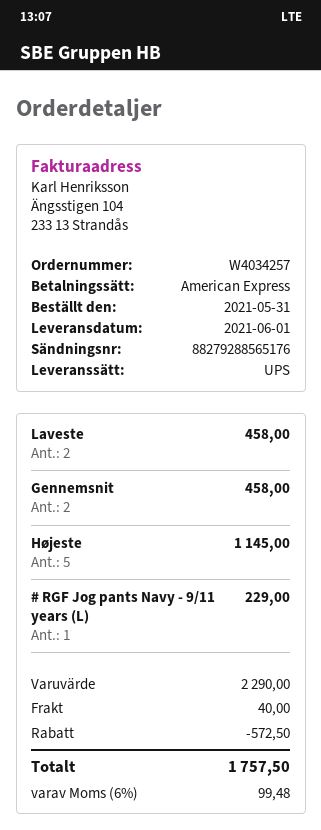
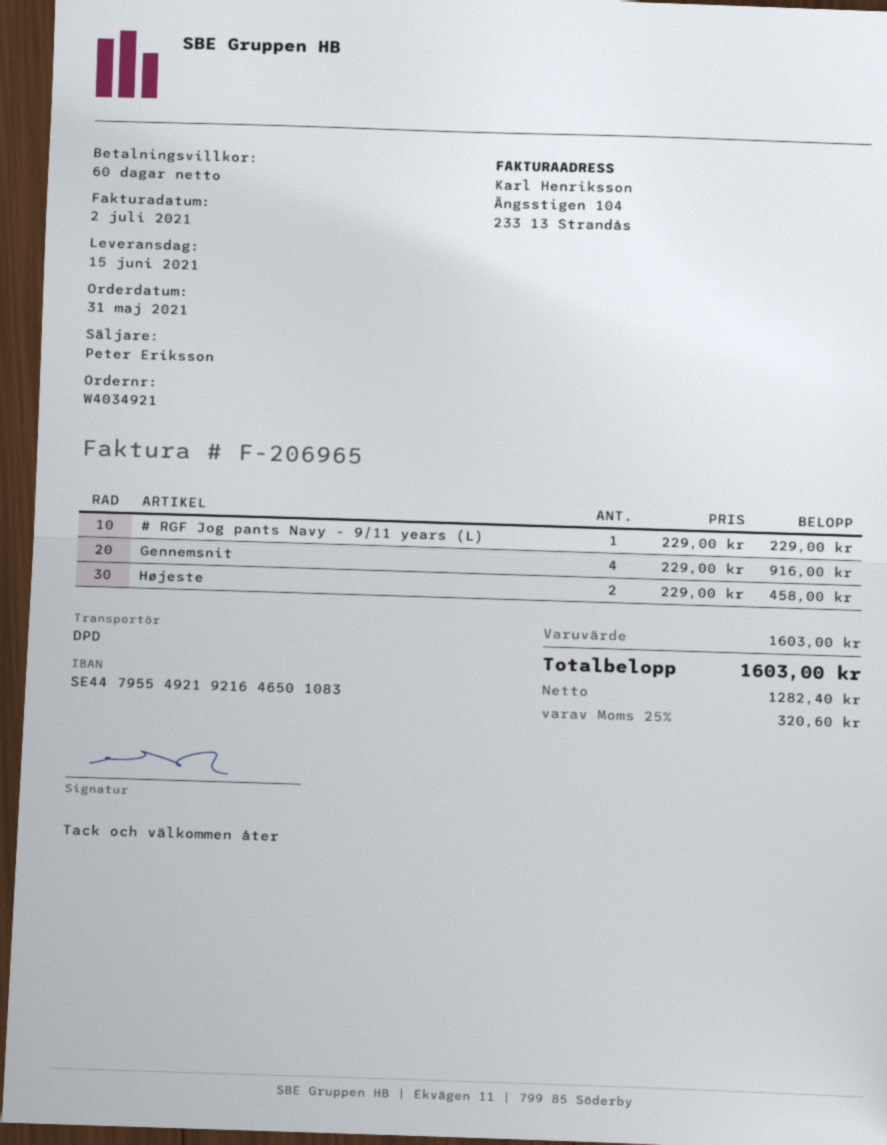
order number: W4034257 -> W4034921
delivery date: 2021-06-01 -> 2021-06-15
shipping method: UPS -> DPD
Laveste: 2 for 458.00 -> none
Gennemsnit: 2 for 458.00 -> 4 for 916.00
Højeste: 5 for 1145.00 -> 2 for 458.00
subtotal: 2290.00 -> 1603.00
discount: 572.50 -> none
shipping: 40.00 -> none
tax: 6% = 99.48 -> 25% = 320.60
total: 1757.50 -> 1603.00

